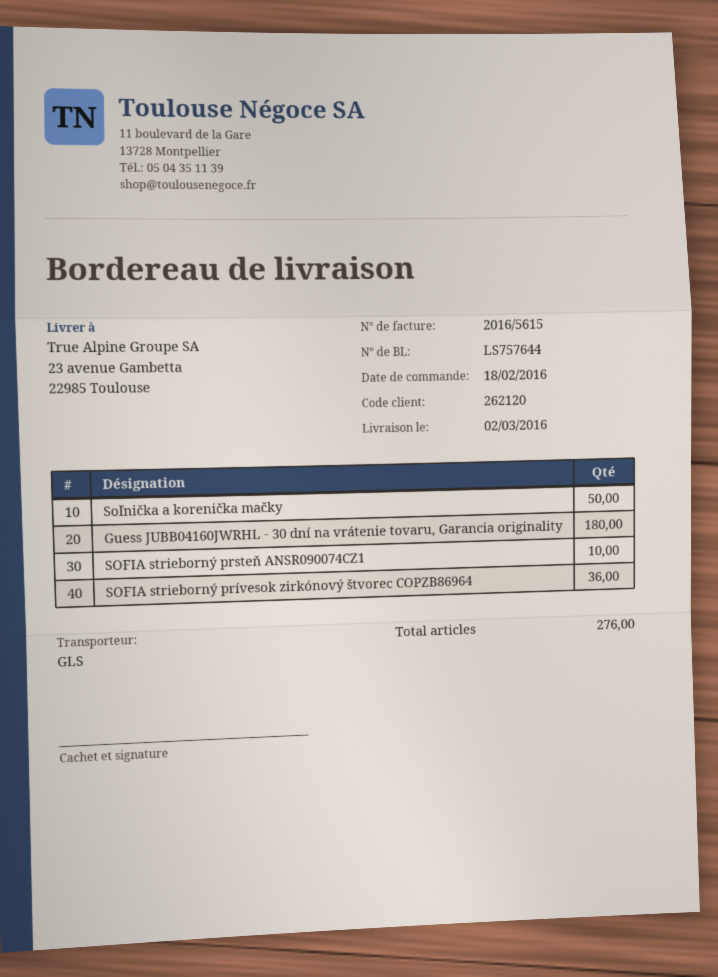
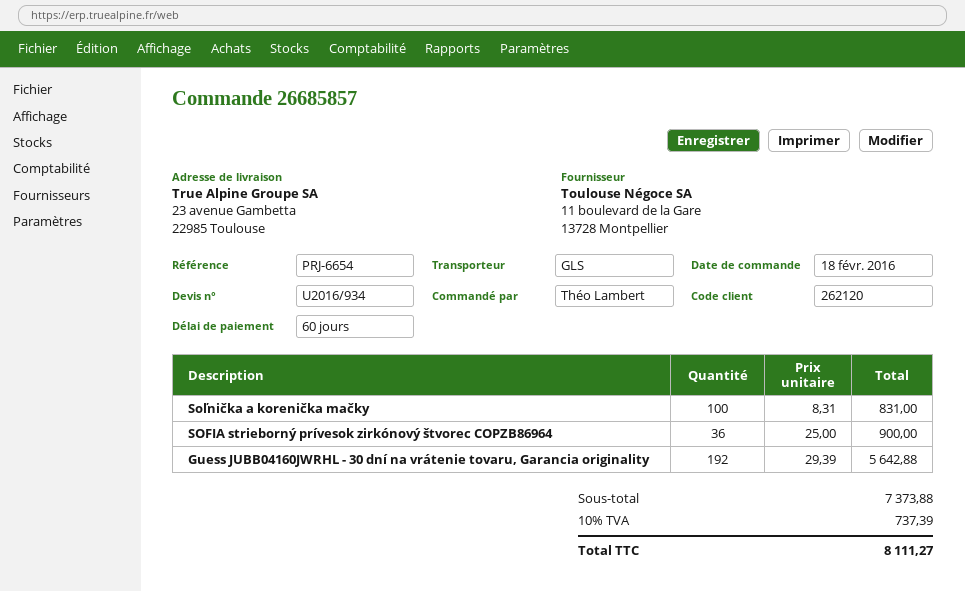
Soľnička a korenička mačky: 50 -> 100
Guess JUBB04160JWRHL - 30 dní na vrátenie tovaru, Garancia originality: 180 -> 192
SOFIA strieborný prsteň ANSR090074CZ1: 10 -> none

